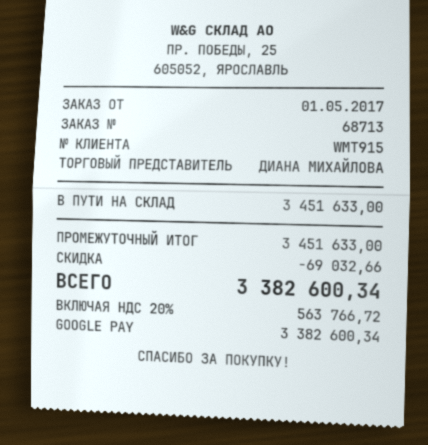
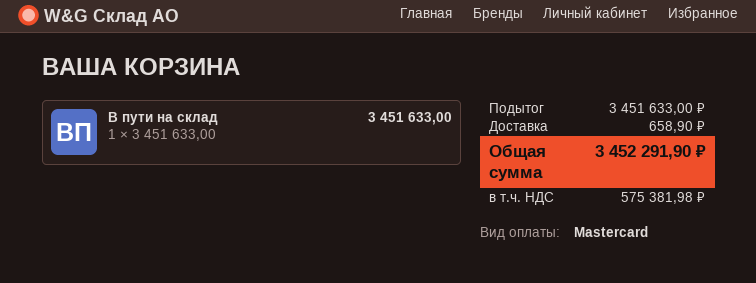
payment method: Google Pay -> Mastercard
discount: 69032.66 -> none
shipping: none -> 658.90
tax: 563766.72 -> 575381.98
total: 3382600.34 -> 3452291.90

